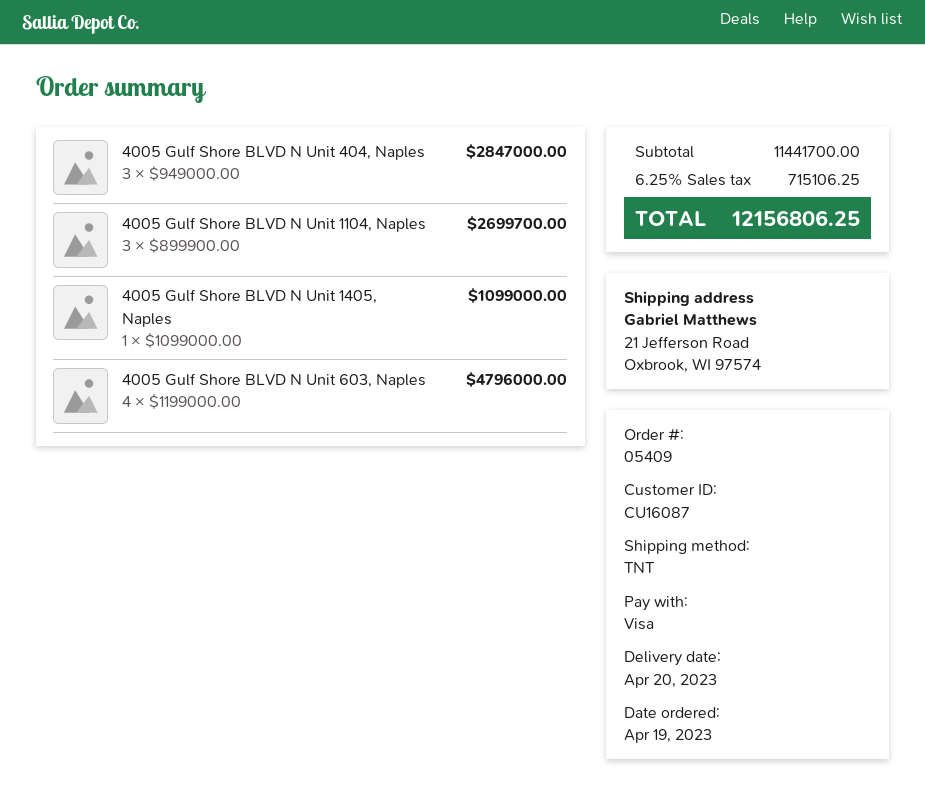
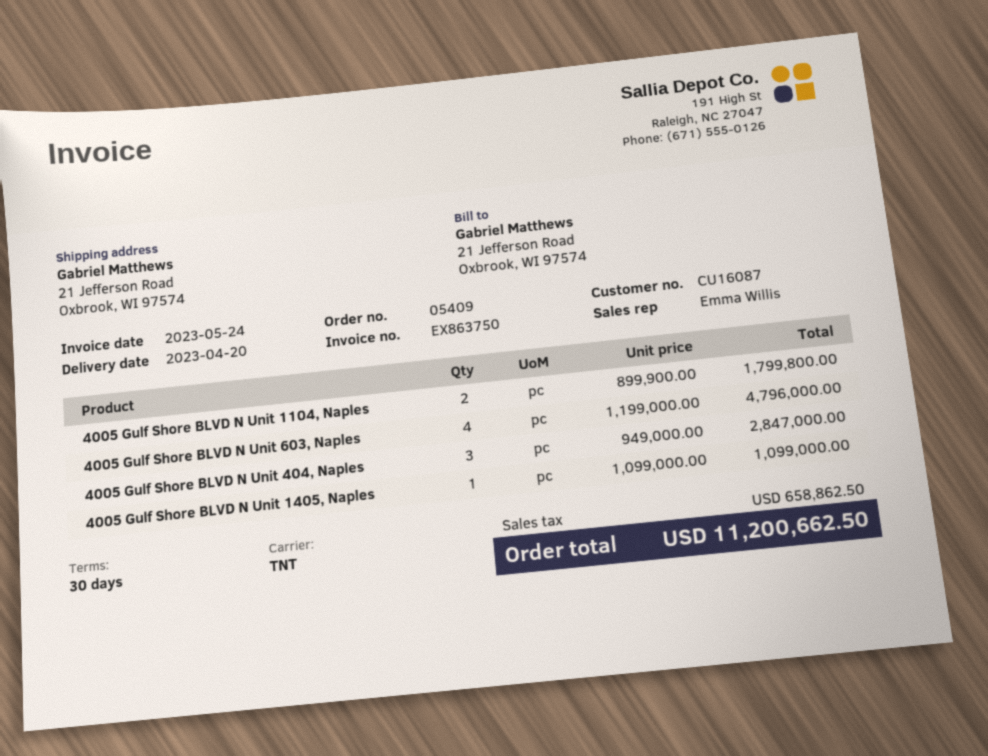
4005 Gulf Shore BLVD N Unit 1104, Naples: 3 x 899900.00 = 2699700.00 -> 2 x 899900.00 = 1799800.00
tax: 715106.25 -> 658862.50
total: 12156806.25 -> 11200662.50

